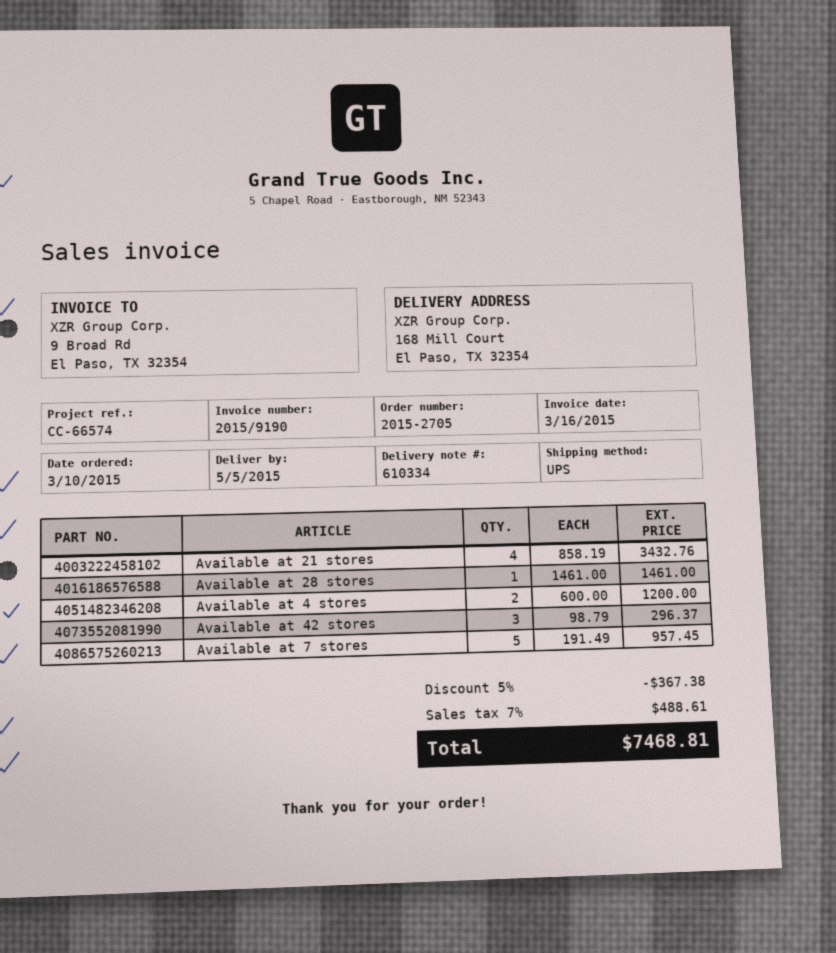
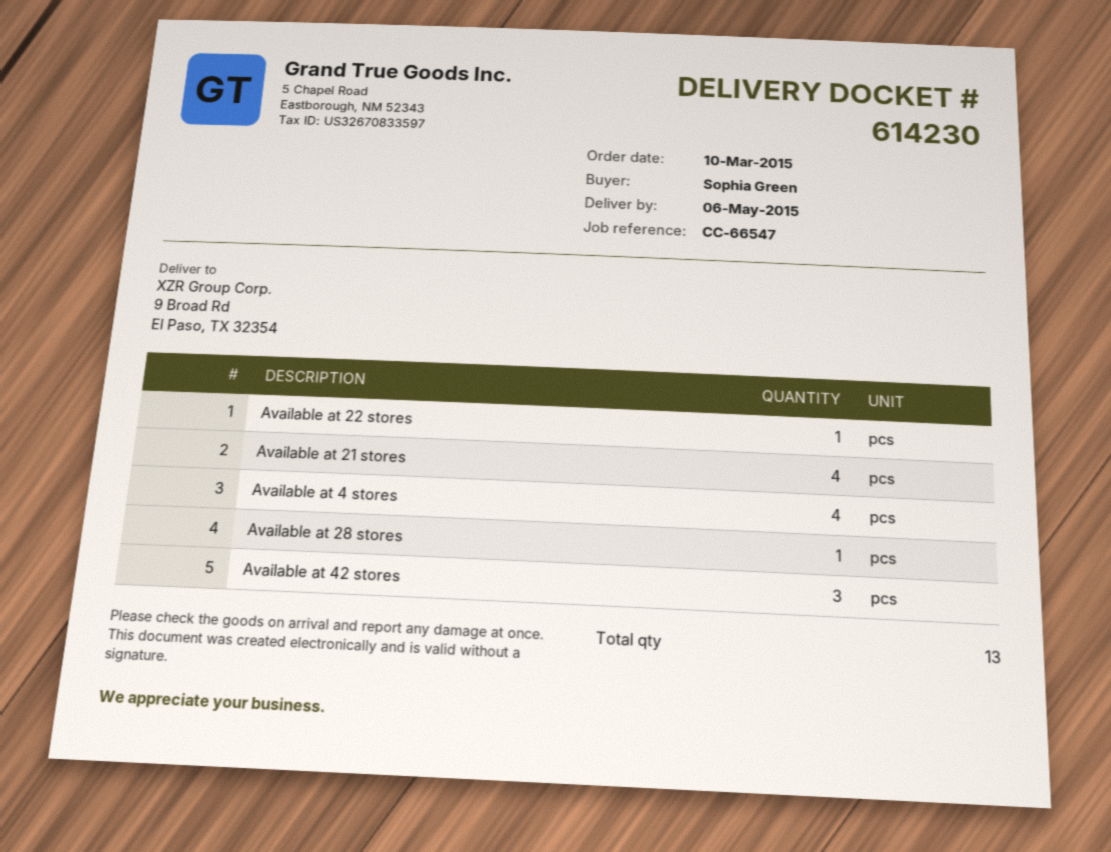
delivery note number: 610334 -> 614230
delivery date: 2015-05-05 -> 2015-05-06
reference: CC-66574 -> CC-66547
ship to: 168 Mill Court, El Paso, TX 32354 -> 9 Broad Rd, El Paso, TX 32354
Available at 4 stores: 2 -> 4
Available at 7 stores: 5 -> none
Available at 22 stores: none -> 1

